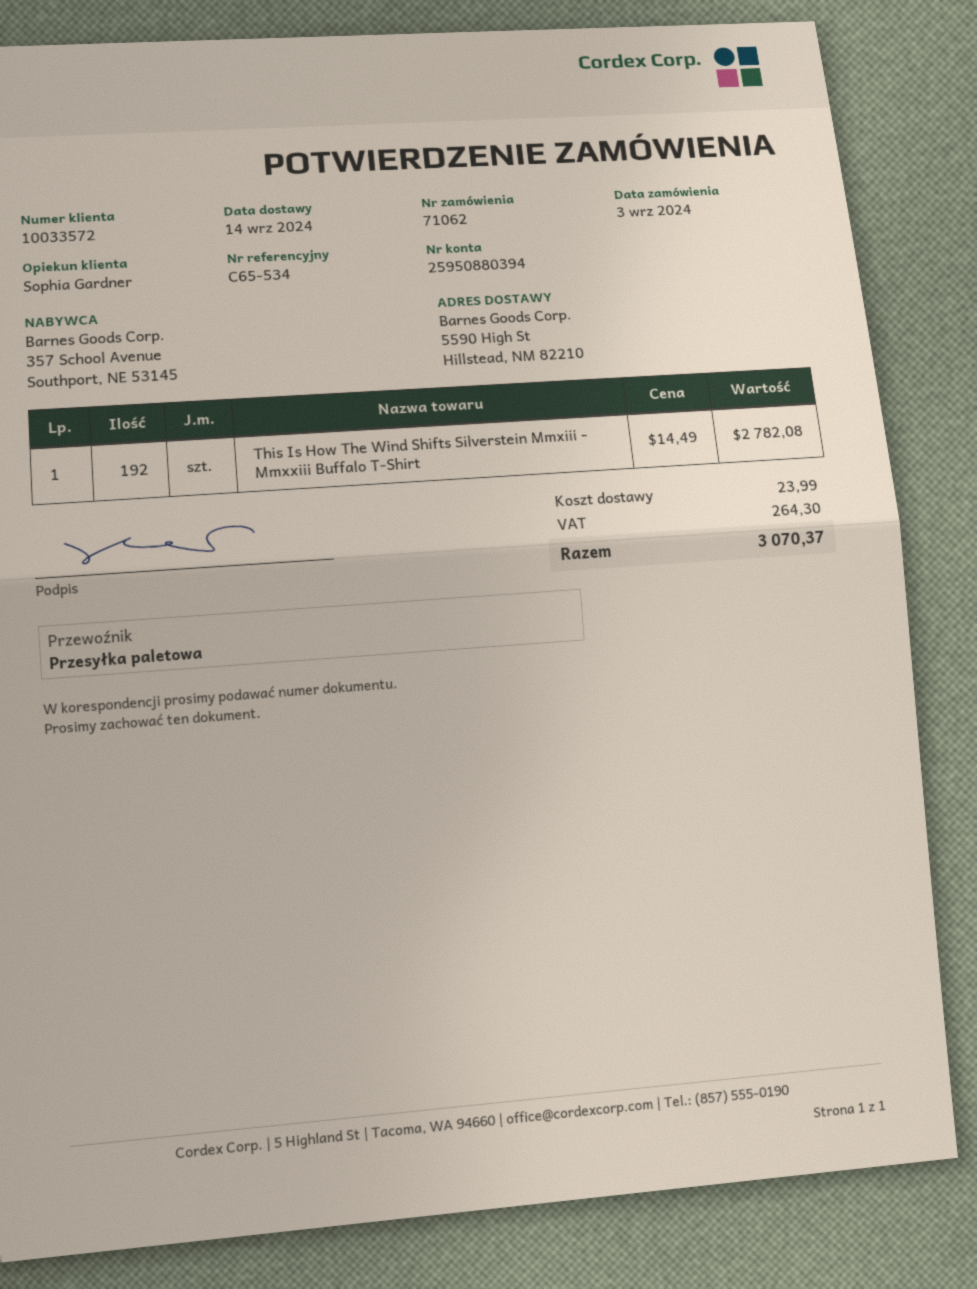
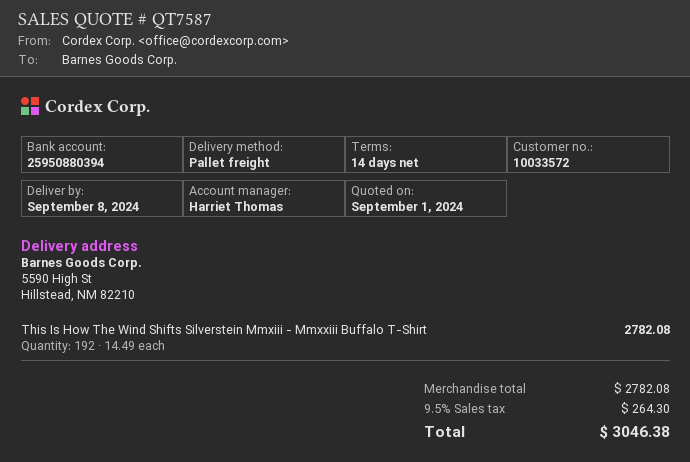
delivery date: 2024-09-14 -> 2024-09-08
sales rep: Sophia Gardner -> Harriet Thomas
shipping: 23.99 -> none
total: 3070.37 -> 3046.38

